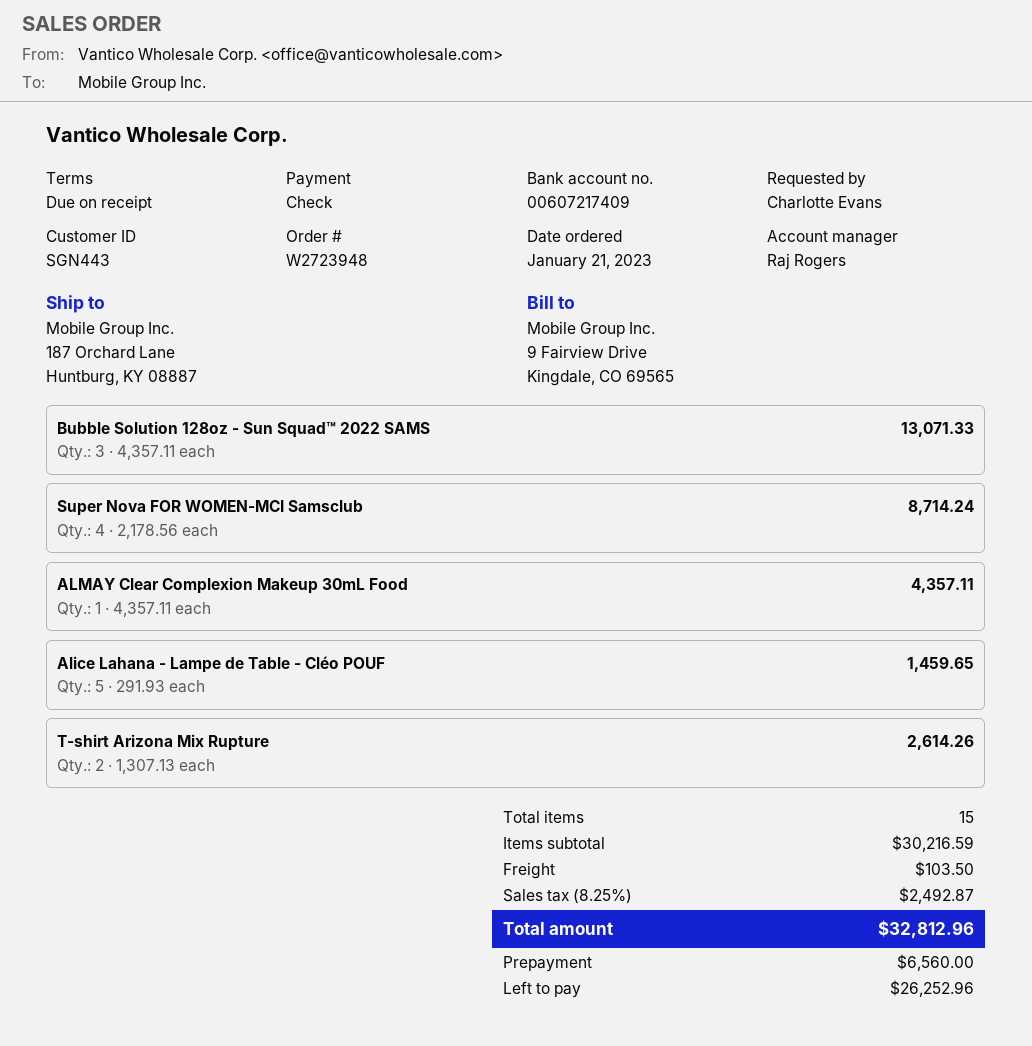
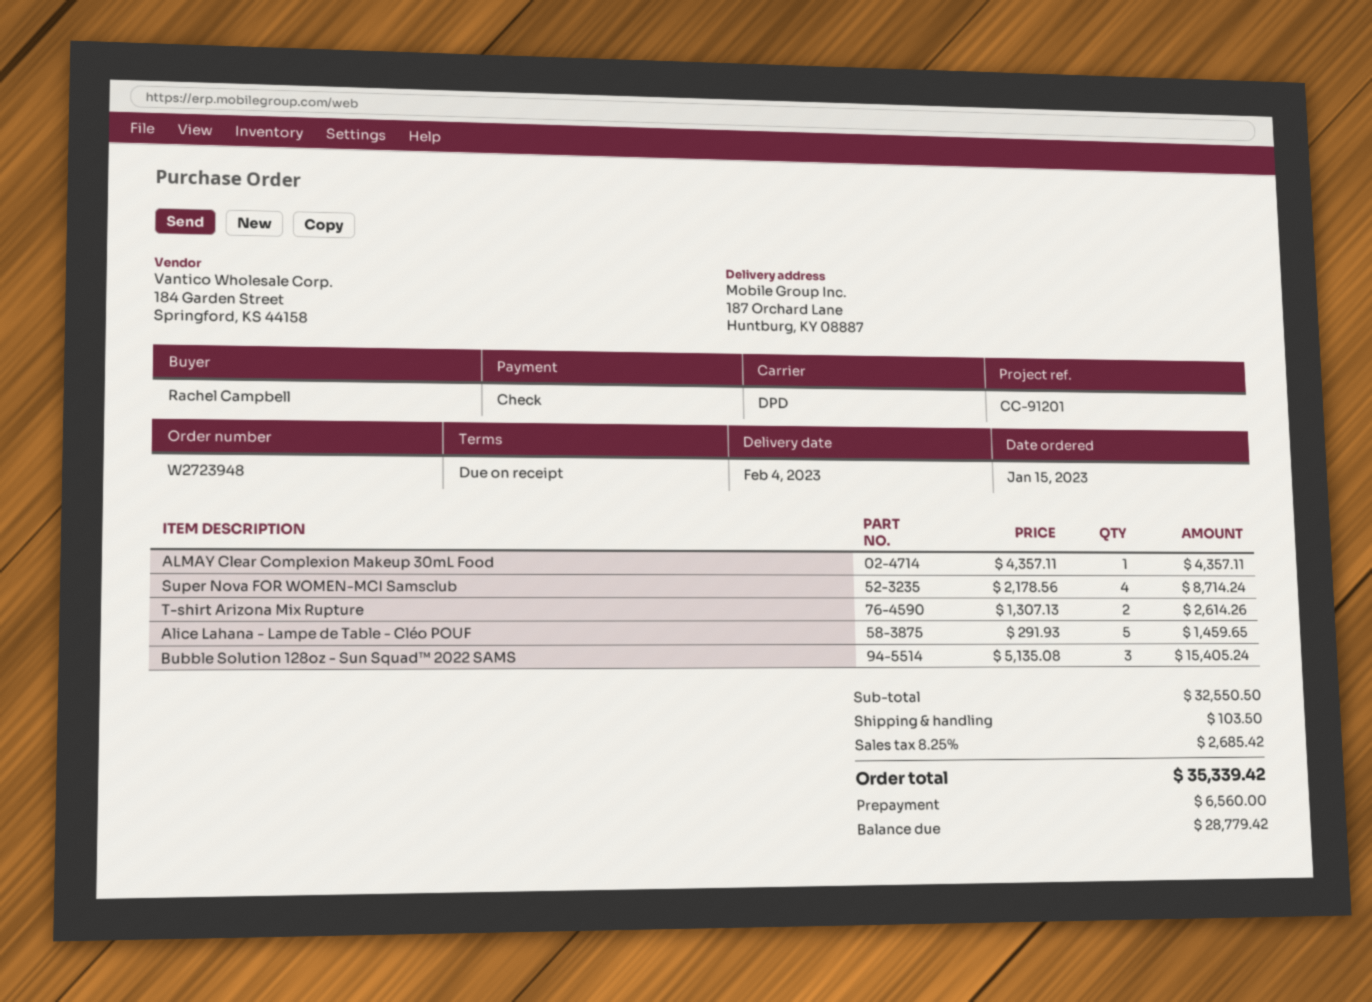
order date: 2023-01-21 -> 2023-01-15
ordered by: Charlotte Evans -> Rachel Campbell
Bubble Solution 128oz - Sun Squad™ 2022 SAMS: 3 x 4357.11 = 13071.33 -> 3 x 5135.08 = 15405.24
subtotal: 30216.59 -> 32550.50
tax: 8.25% = 2492.87 -> 8.25% = 2685.42
total: 32812.96 -> 35339.42
balance: 26252.96 -> 28779.42

